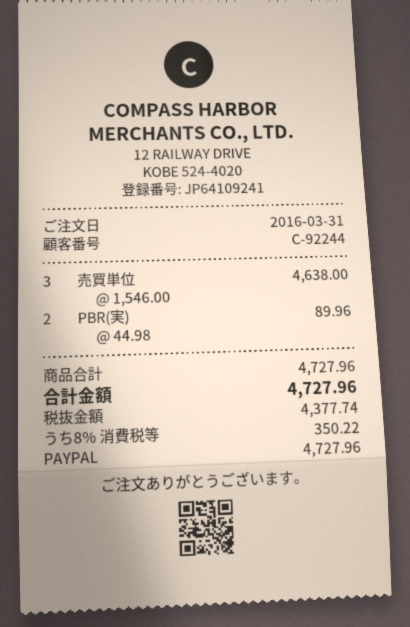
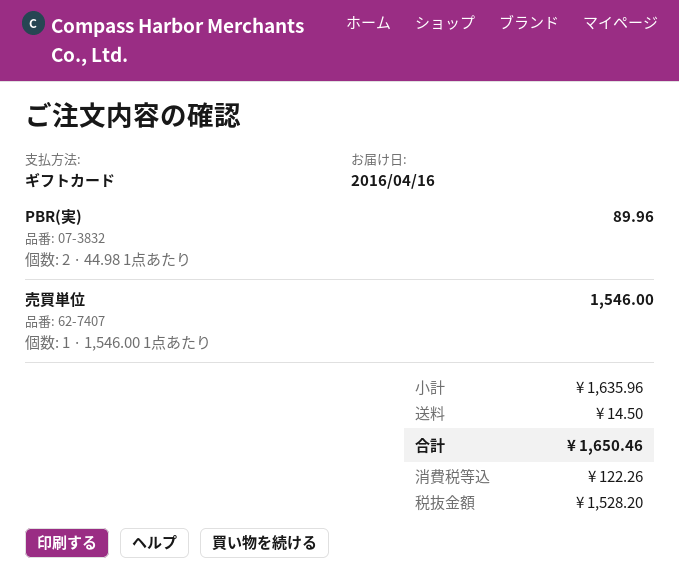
payment method: PayPal -> gift card
売買単位: 3 x 1546.00 = 4638.00 -> 1 x 1546.00 = 1546.00
subtotal: 4727.96 -> 1635.96
shipping: none -> 14.50
net: 4377.74 -> 1528.20
tax: 350.22 -> 122.26
total: 4727.96 -> 1650.46

